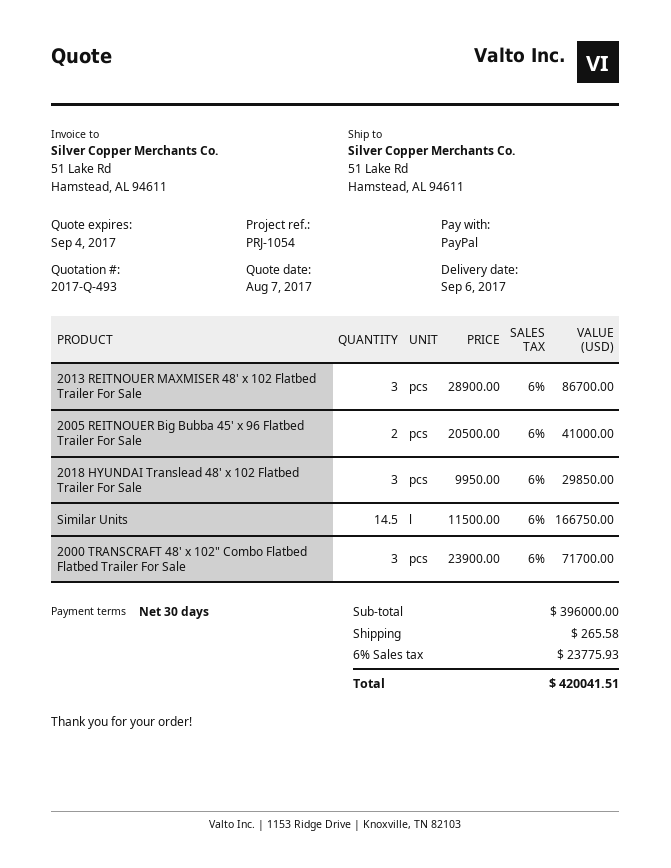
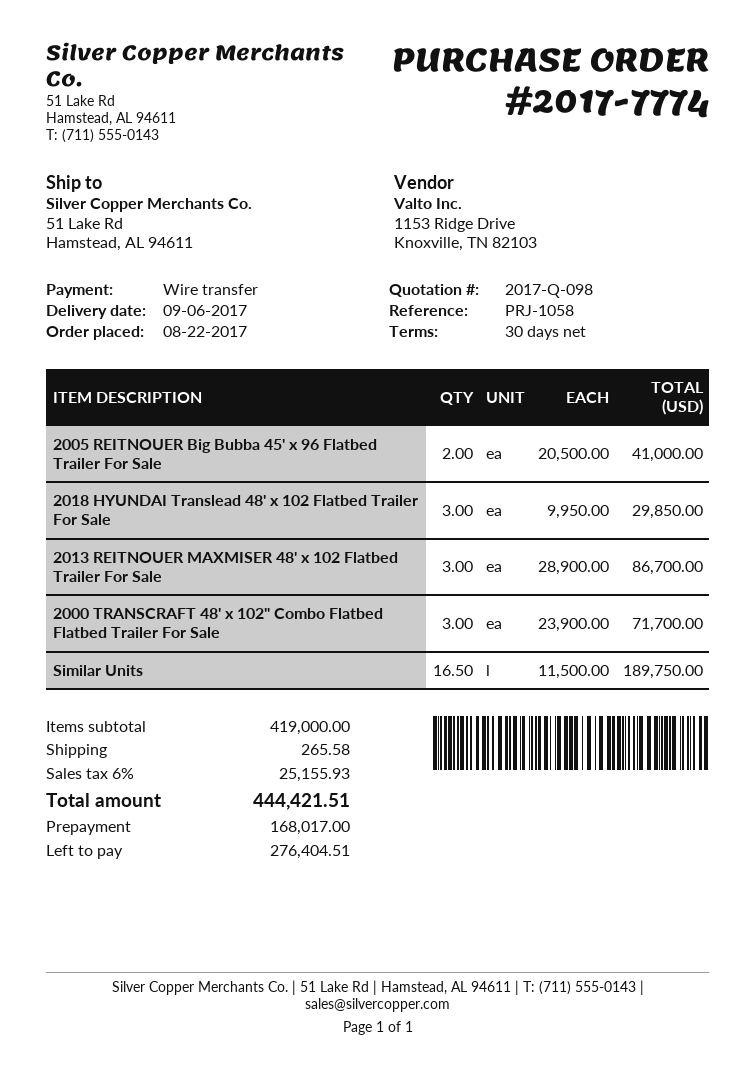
quote number: 2017-Q-493 -> 2017-Q-098
reference: PRJ-1054 -> PRJ-1058
payment method: PayPal -> bank transfer
Similar Units: 14.5 x 11500.00 = 166750.00 -> 16.5 x 11500.00 = 189750.00
subtotal: 396000.00 -> 419000.00
tax: 6% = 23775.93 -> 6% = 25155.93
total: 420041.51 -> 444421.51

